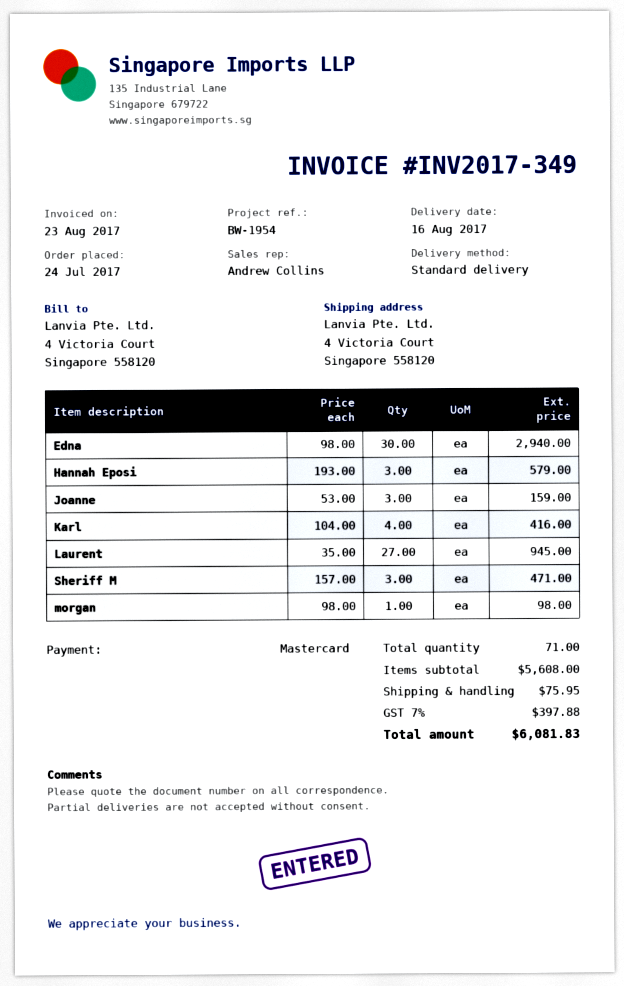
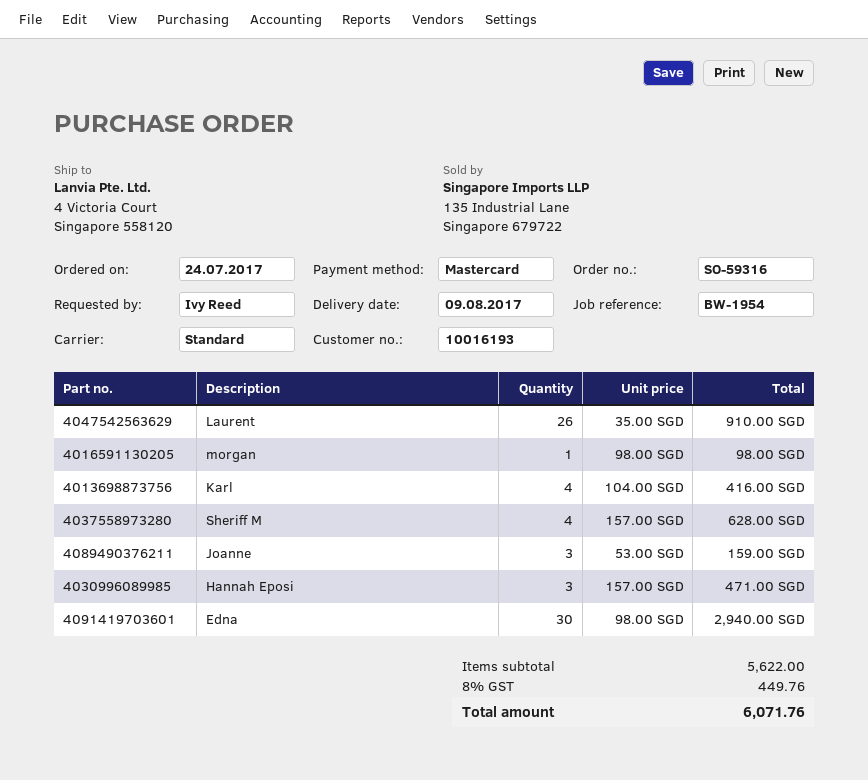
delivery date: 2017-08-16 -> 2017-08-09
Hannah Eposi: 3 x 193.00 = 579.00 -> 3 x 157.00 = 471.00
Laurent: 27 x 35.00 = 945.00 -> 26 x 35.00 = 910.00
Sheriff M: 3 x 157.00 = 471.00 -> 4 x 157.00 = 628.00
subtotal: 5608.00 -> 5622.00
shipping: 75.95 -> none
tax: 7% = 397.88 -> 8% = 449.76
total: 6081.83 -> 6071.76

